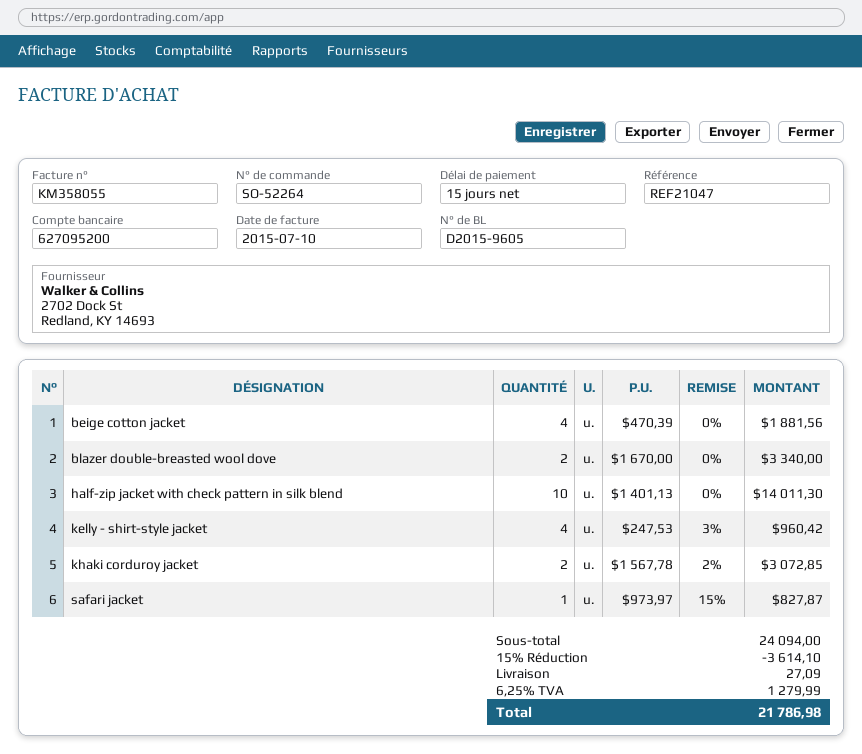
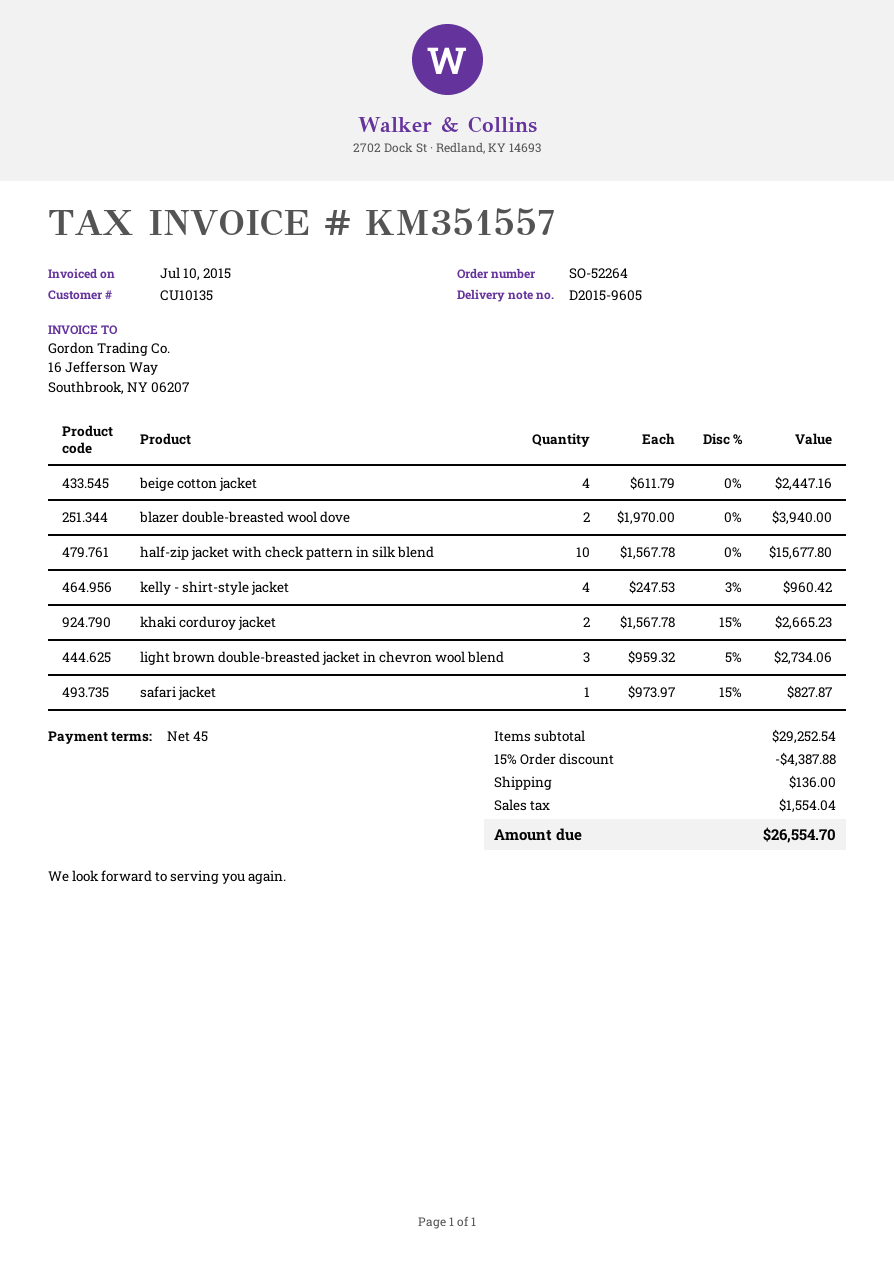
invoice number: KM358055 -> KM351557
payment terms: 15 days -> 45 days
beige cotton jacket: 4 x 470.39 = 1881.56 -> 4 x 611.79 = 2447.16
blazer double-breasted wool dove: 2 x 1670.00 = 3340.00 -> 2 x 1970.00 = 3940.00
half-zip jacket with check pattern in silk blend: 10 x 1401.13 = 14011.30 -> 10 x 1567.78 = 15677.80
khaki corduroy jacket: 2 x 1567.78 - 2% = 3072.85 -> 2 x 1567.78 - 15% = 2665.23
light brown double-breasted jacket in chevron wool blend: none -> 3 x 959.32 - 5% = 2734.06
subtotal: 24094.00 -> 29252.54
discount: 15% = 3614.10 -> 15% = 4387.88
shipping: 27.09 -> 136.00
tax: 1279.99 -> 1554.04
total: 21786.98 -> 26554.70

